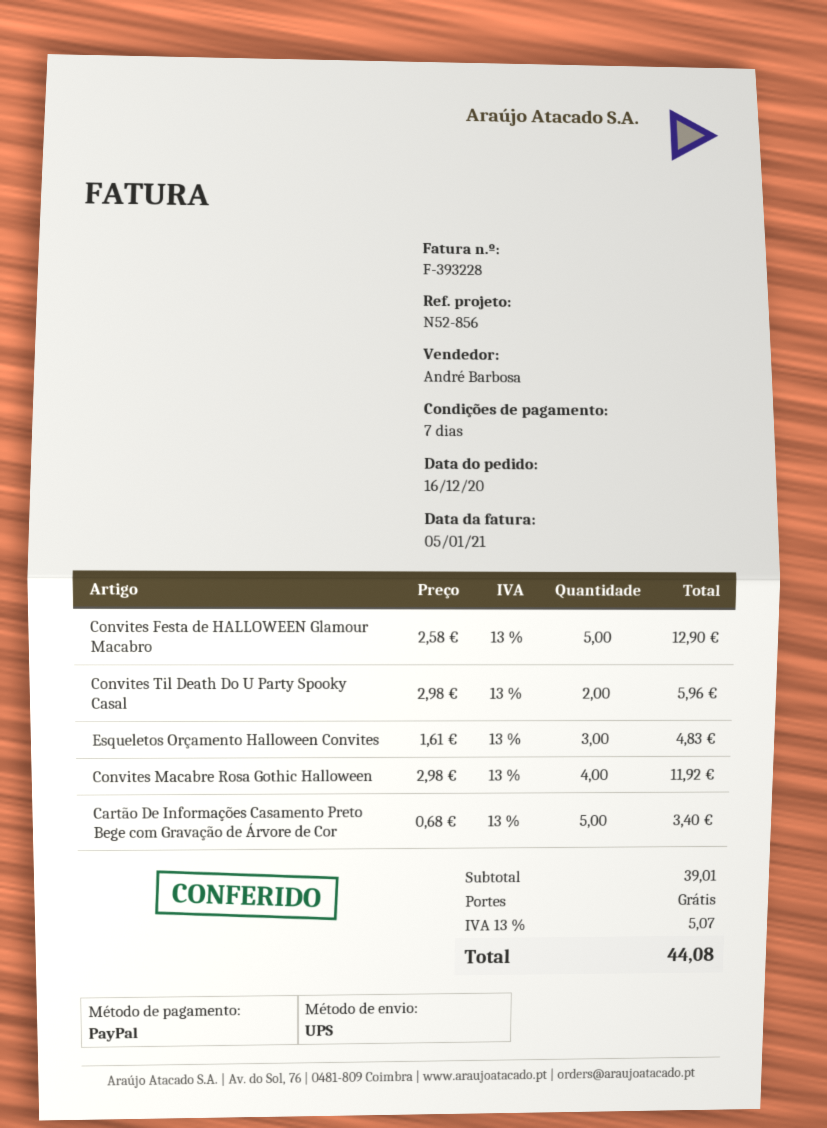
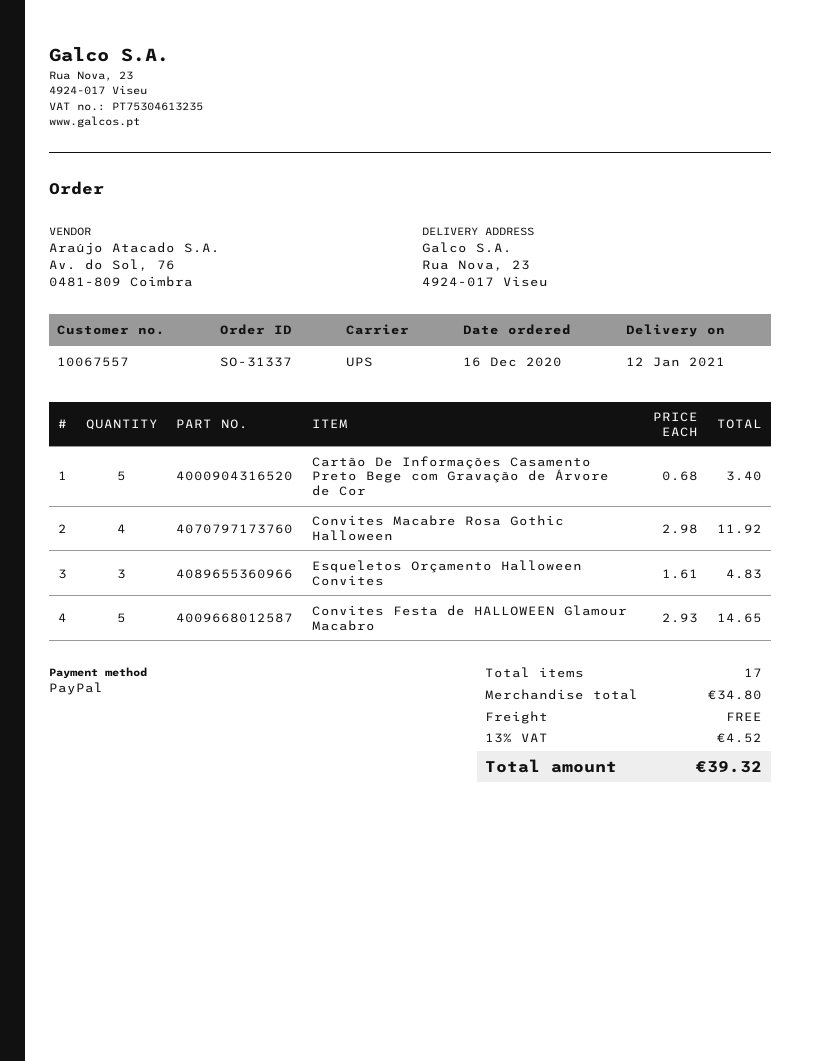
Convites Festa de HALLOWEEN Glamour Macabro: 5 x 2.58 = 12.90 -> 5 x 2.93 = 14.65
Convites Til Death Do U Party Spooky Casal: 2 x 2.98 = 5.96 -> none
subtotal: 39.01 -> 34.80
tax: 13% = 5.07 -> 13% = 4.52
total: 44.08 -> 39.32

